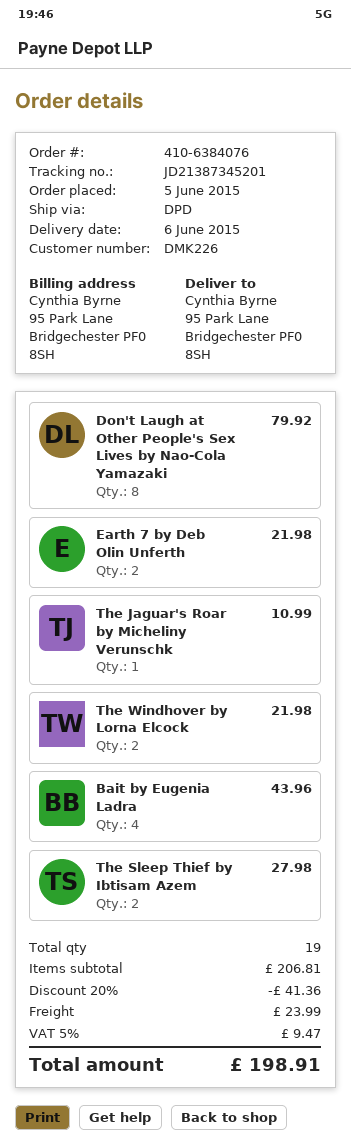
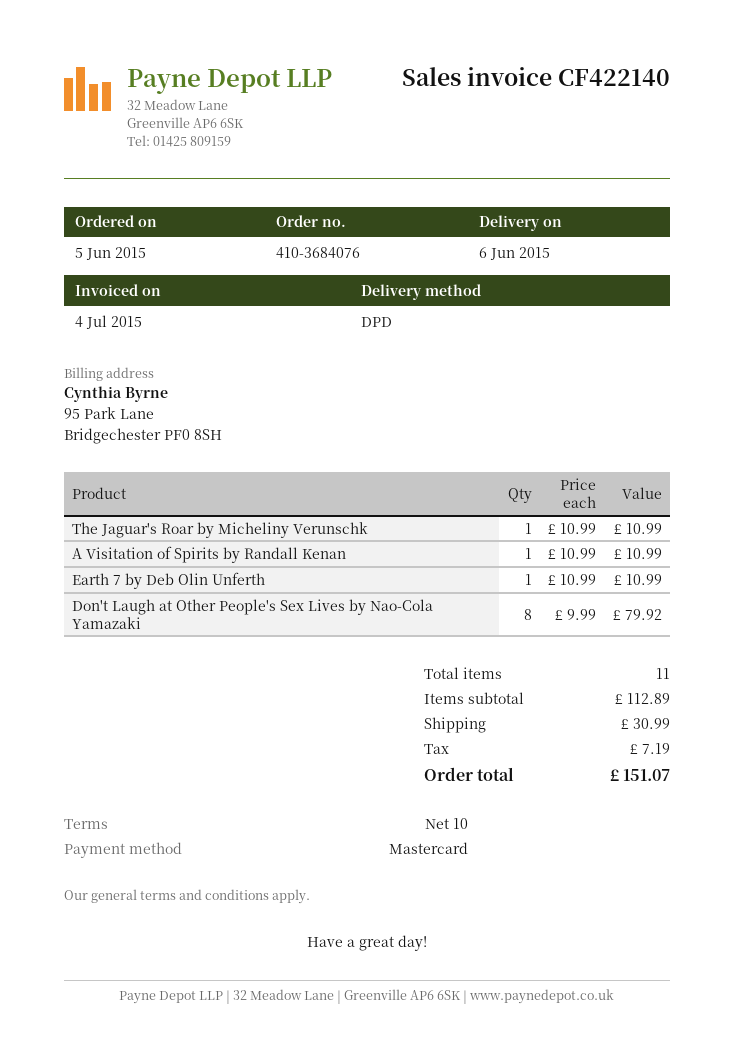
order number: 410-6384076 -> 410-3684076
Earth 7 by Deb Olin Unferth: 2 for 21.98 -> 1 for 10.99
The Windhover by Lorna Elcock: 2 for 21.98 -> none
Bait by Eugenia Ladra: 4 for 43.96 -> none
The Sleep Thief by Ibtisam Azem: 2 for 27.98 -> none
A Visitation of Spirits by Randall Kenan: none -> 1 for 10.99
total quantity: 19 -> 11
subtotal: 206.81 -> 112.89
discount: 20% = 41.36 -> none
shipping: 23.99 -> 30.99
tax: 9.47 -> 7.19
total: 198.91 -> 151.07

